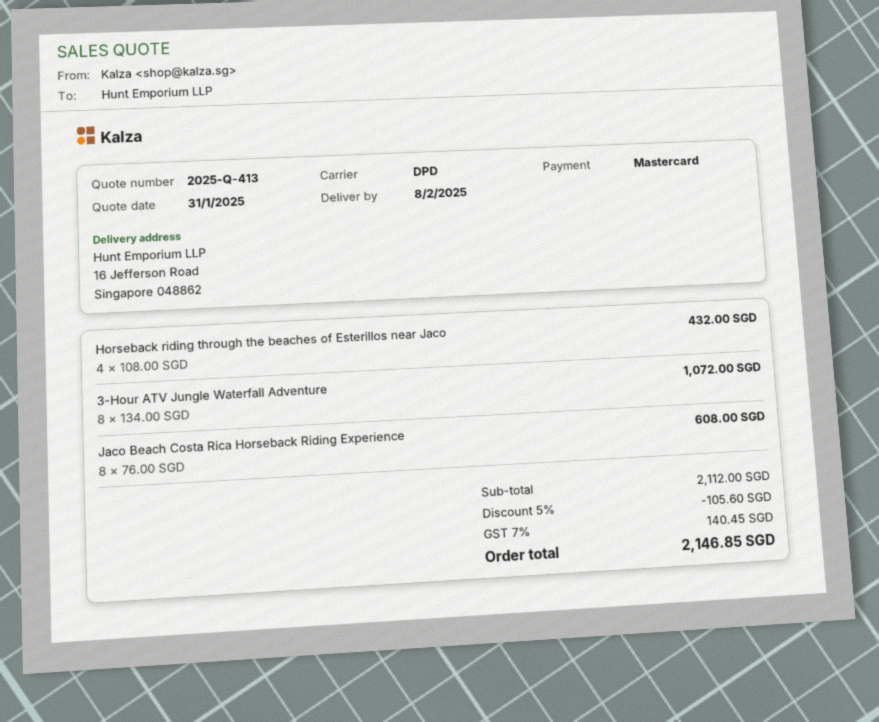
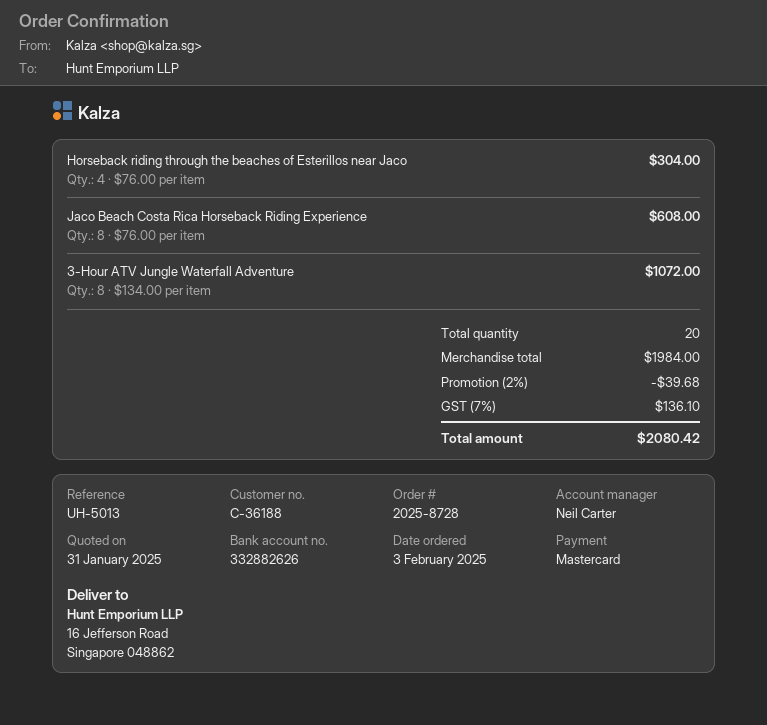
Horseback riding through the beaches of Esterillos near Jaco: 4 x 108.00 = 432.00 -> 4 x 76.00 = 304.00
subtotal: 2112.00 -> 1984.00
discount: 5% = 105.60 -> 2% = 39.68
tax: 7% = 140.45 -> 7% = 136.10
total: 2146.85 -> 2080.42

